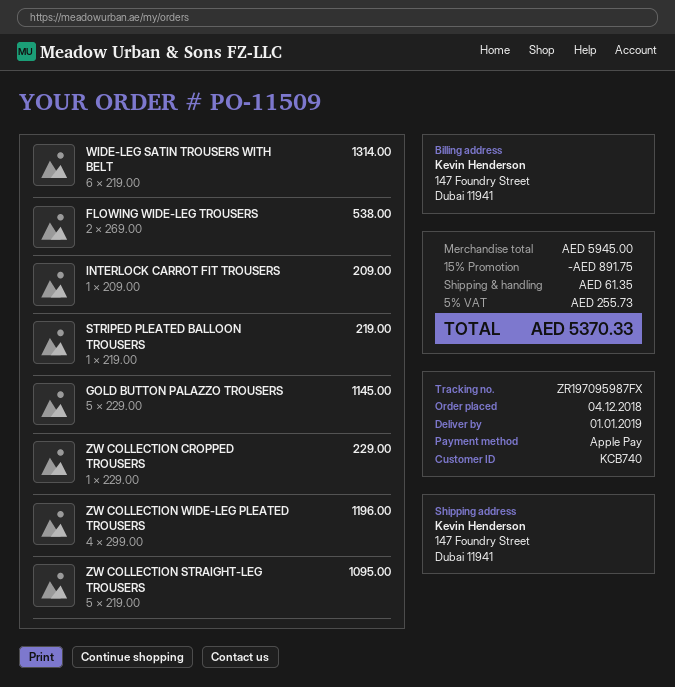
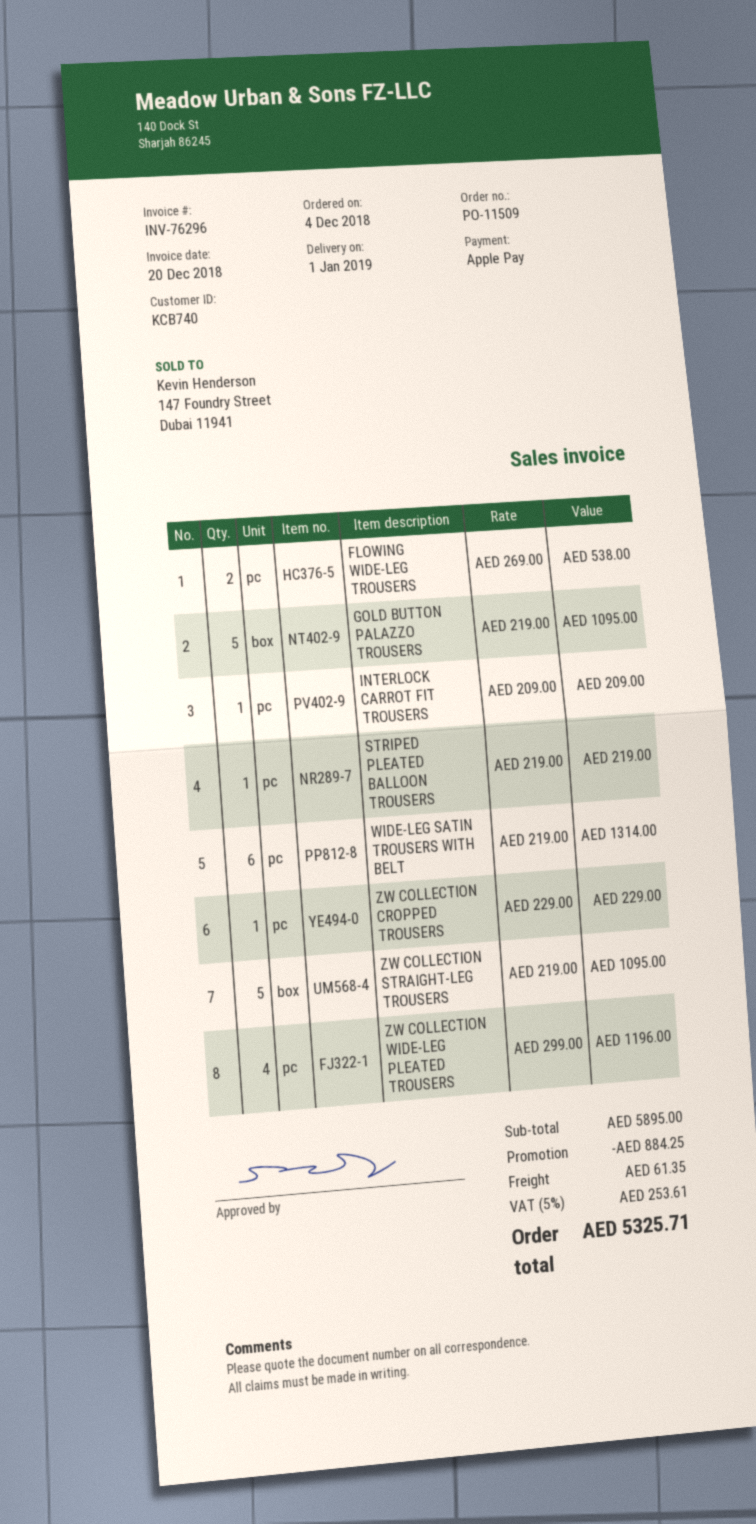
GOLD BUTTON PALAZZO TROUSERS: 5 x 229.00 = 1145.00 -> 5 x 219.00 = 1095.00
subtotal: 5945.00 -> 5895.00
discount: 891.75 -> 884.25
tax: 5% = 255.73 -> 5% = 253.61
total: 5370.33 -> 5325.71

